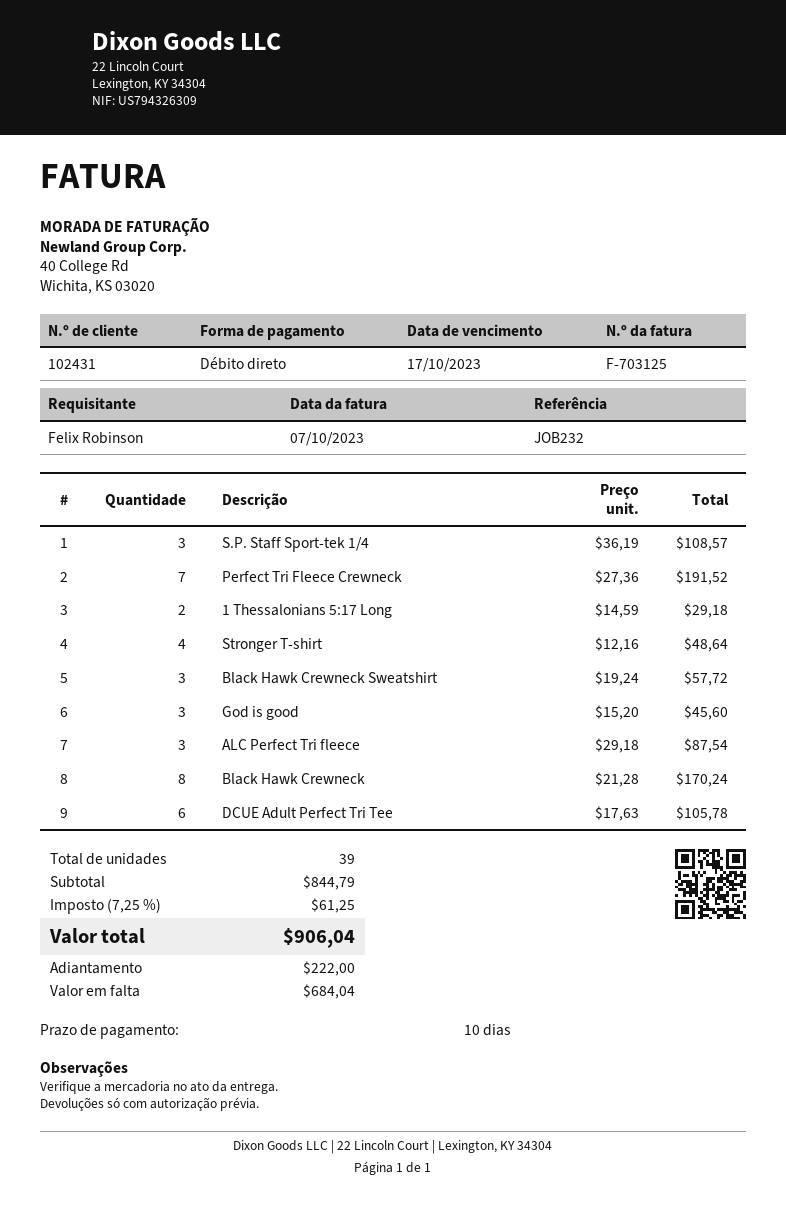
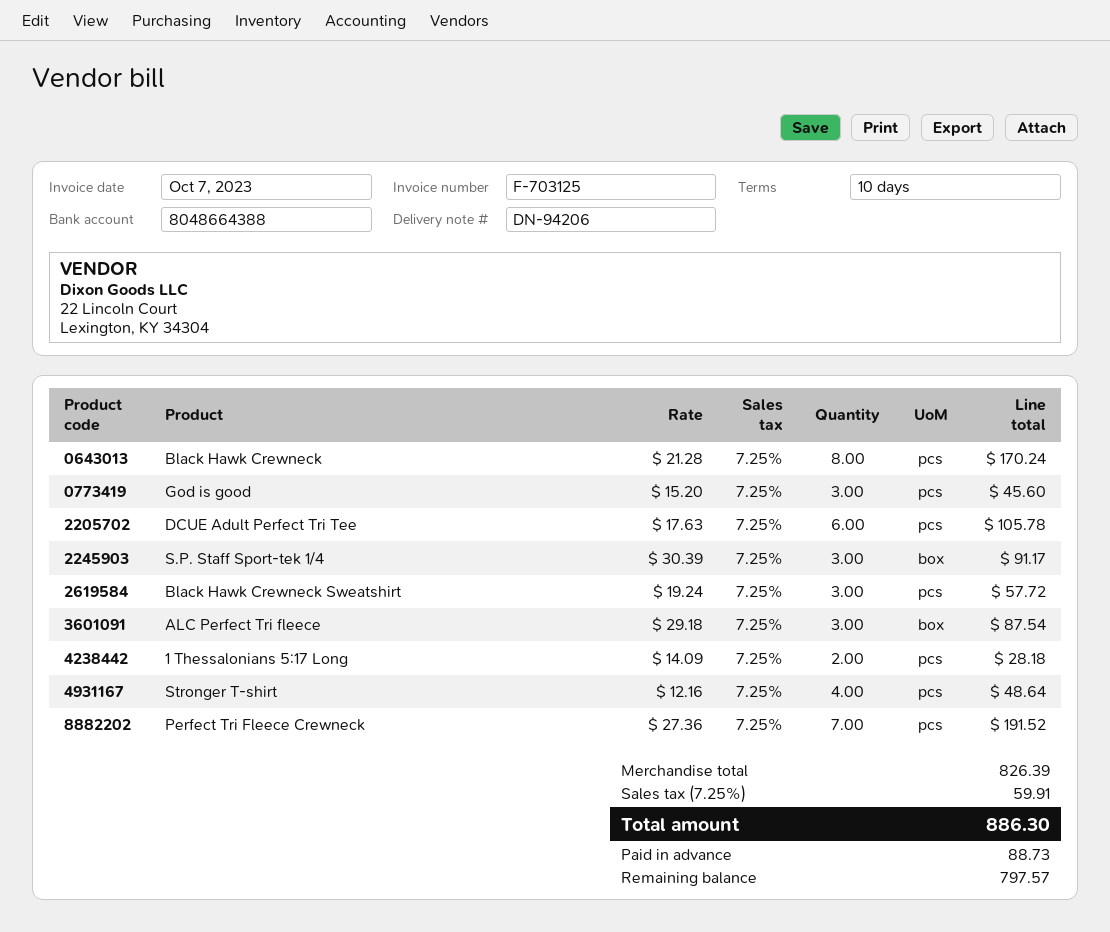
S.P. Staff Sport-tek 1/4: 3 x 36.19 = 108.57 -> 3 x 30.39 = 91.17
1 Thessalonians 5:17 Long: 2 x 14.59 = 29.18 -> 2 x 14.09 = 28.18
subtotal: 844.79 -> 826.39
tax: 7.25% = 61.25 -> 7.25% = 59.91
total: 906.04 -> 886.30
deposit: 222.00 -> 88.73
balance: 684.04 -> 797.57

